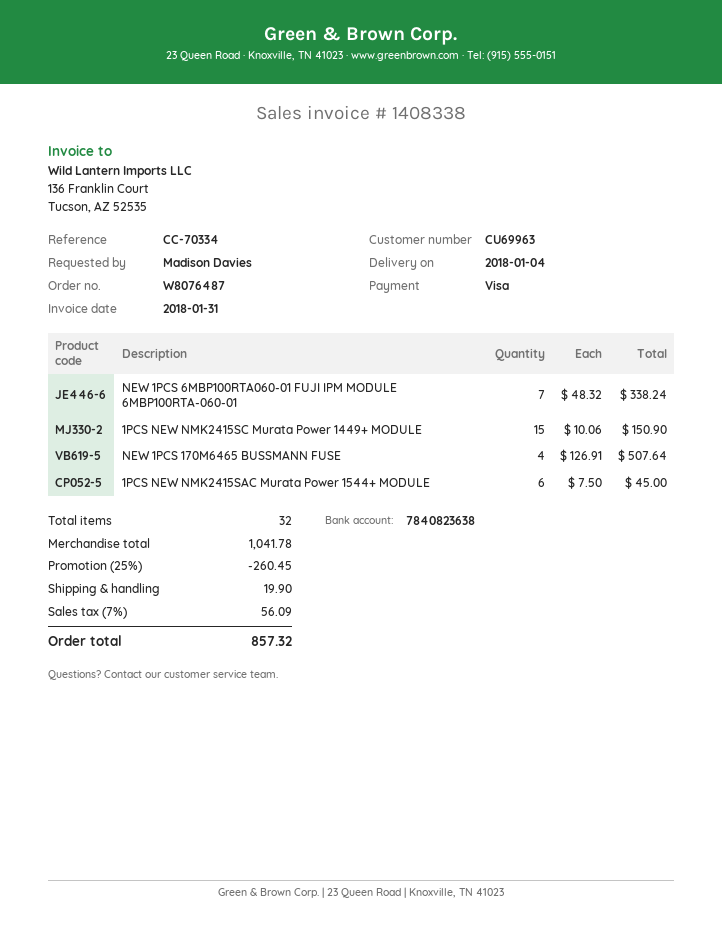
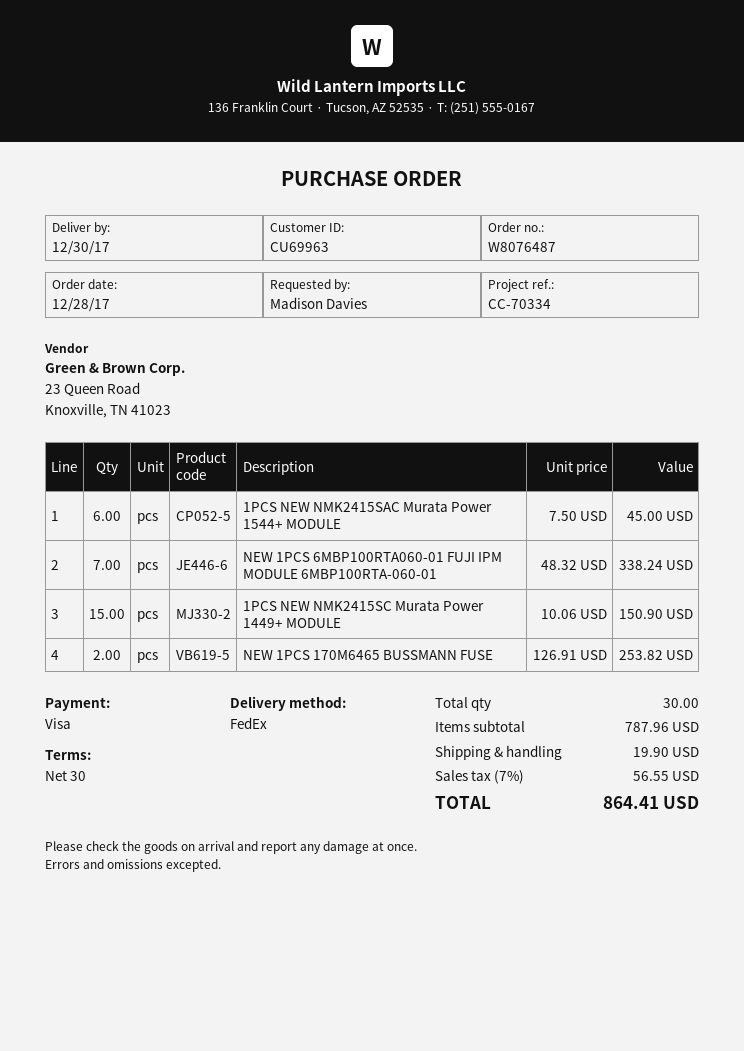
delivery date: 2018-01-04 -> 2017-12-30
NEW 1PCS 170M6465 BUSSMANN FUSE: 4 x 126.91 = 507.64 -> 2 x 126.91 = 253.82
total quantity: 32 -> 30
subtotal: 1041.78 -> 787.96
discount: 25% = 260.45 -> none
tax: 7% = 56.09 -> 7% = 56.55
total: 857.32 -> 864.41

